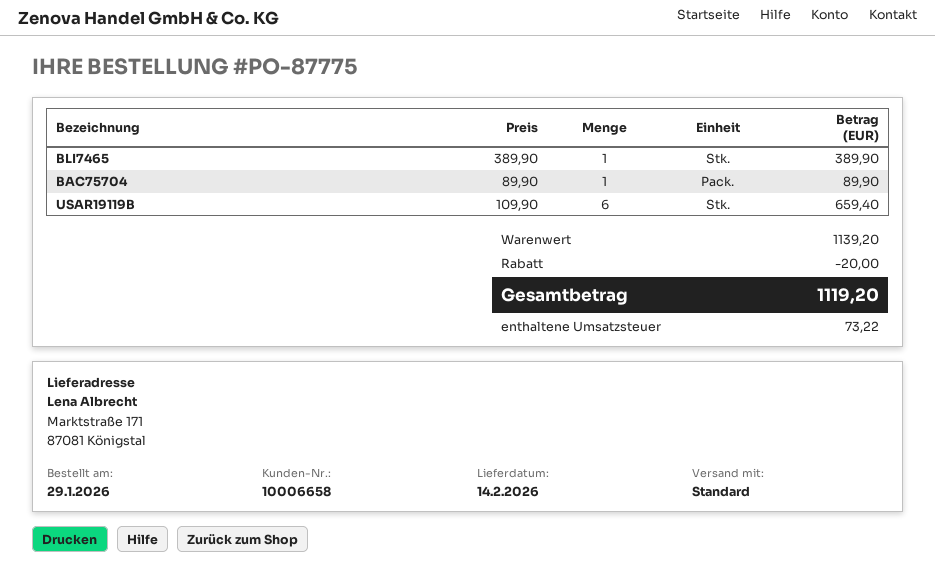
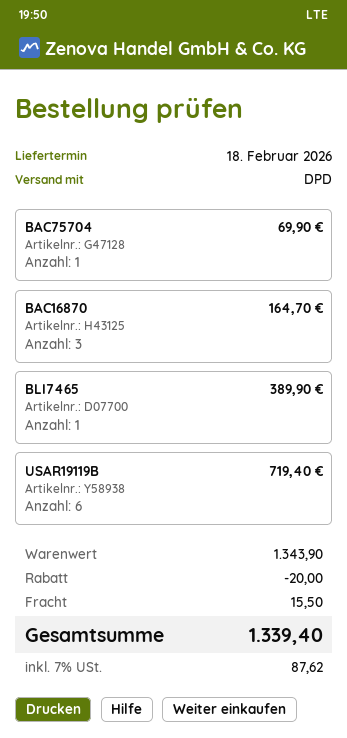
delivery date: 2026-02-14 -> 2026-02-18
shipping method: standard -> DPD
BAC75704: 1 for 89.90 -> 1 for 69.90
USAR19119B: 6 for 659.40 -> 6 for 719.40
BAC16870: none -> 3 for 164.70
subtotal: 1139.20 -> 1343.90
shipping: none -> 15.50
tax: 73.22 -> 87.62
total: 1119.20 -> 1339.40

